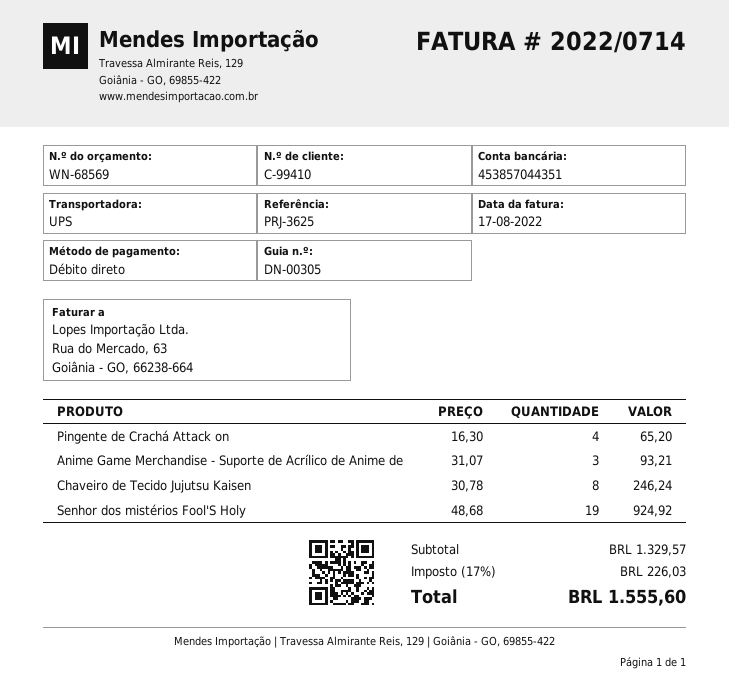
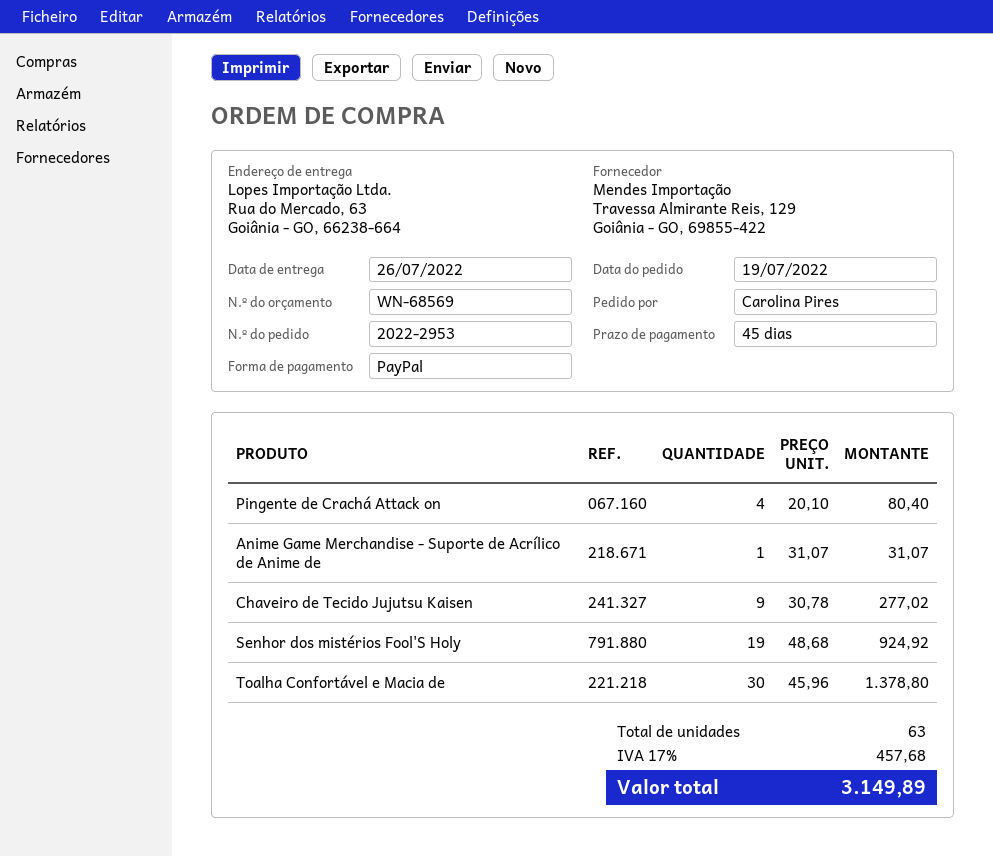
payment method: direct debit -> PayPal
Pingente de Crachá Attack on: 4 x 16.30 = 65.20 -> 4 x 20.10 = 80.40
Anime Game Merchandise - Suporte de Acrílico de Anime de: 3 x 31.07 = 93.21 -> 1 x 31.07 = 31.07
Chaveiro de Tecido Jujutsu Kaisen: 8 x 30.78 = 246.24 -> 9 x 30.78 = 277.02
Toalha Confortável e Macia de: none -> 30 x 45.96 = 1378.80
tax: 17% = 226.03 -> 17% = 457.68
total: 1555.60 -> 3149.89

